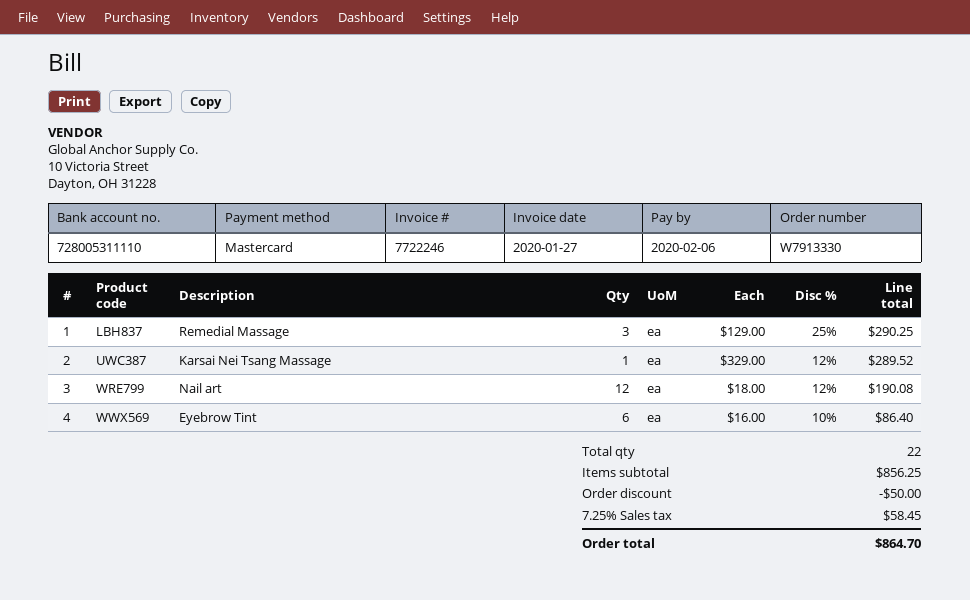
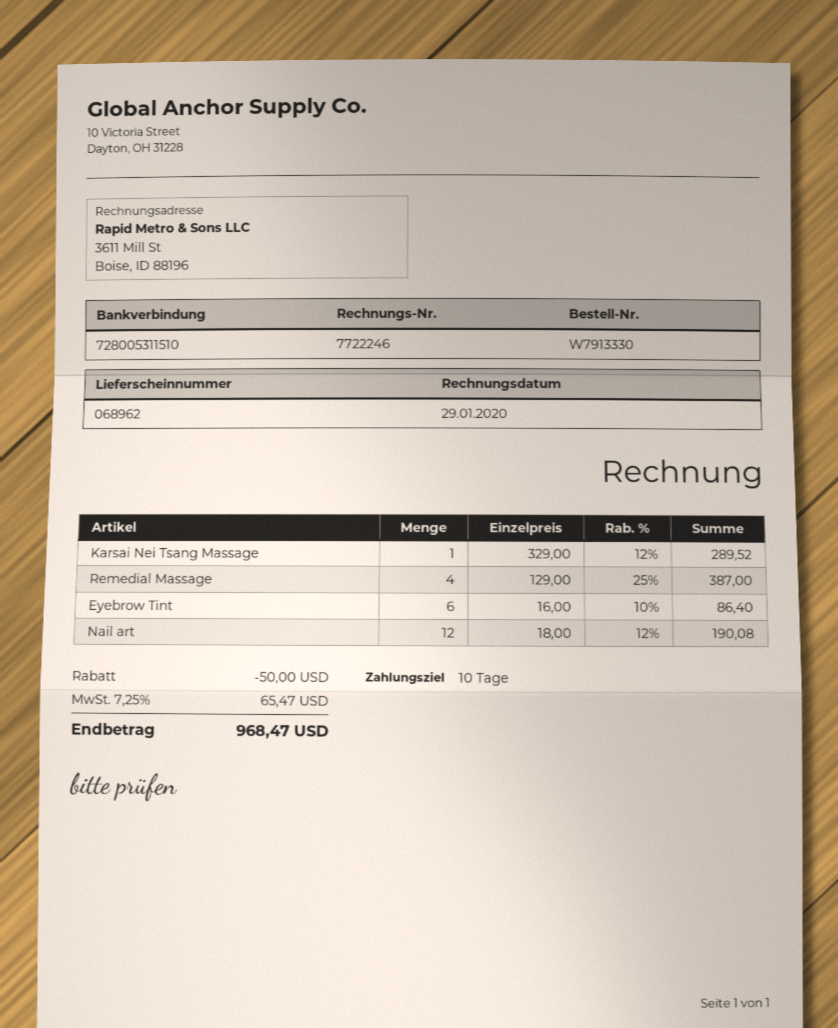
invoice date: 2020-01-27 -> 2020-01-29
bank account: 728005311110 -> 728005311510
Remedial Massage: 3 x 129.00 - 25% = 290.25 -> 4 x 129.00 - 25% = 387.00
tax: 7.25% = 58.45 -> 7.25% = 65.47
total: 864.70 -> 968.47

